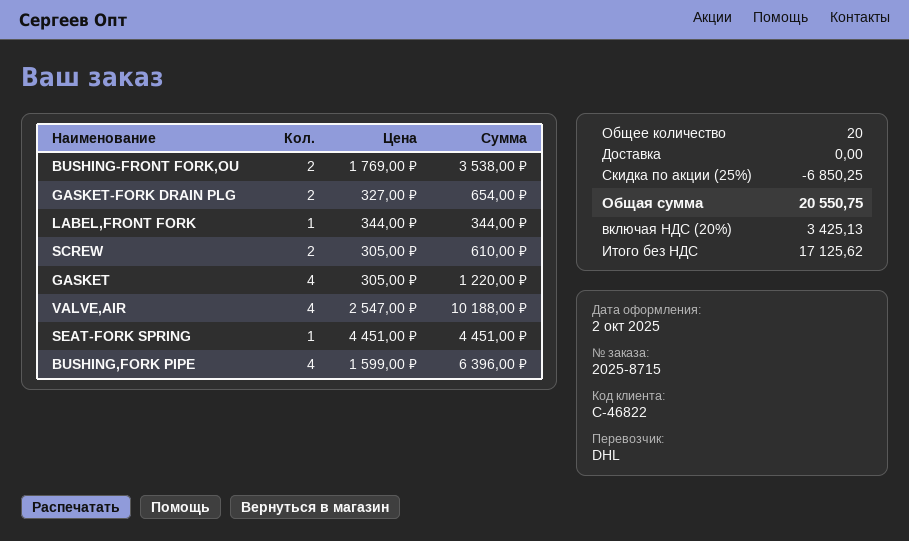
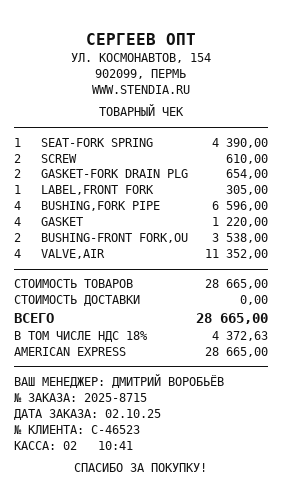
customer number: C-46822 -> C-46523
LABEL,FRONT FORK: 1 for 344.00 -> 1 for 305.00
VALVE,AIR: 4 for 10188.00 -> 4 for 11352.00
SEAT-FORK SPRING: 1 for 4451.00 -> 1 for 4390.00
BUSHING,FORK PIPE: 4 for 6396.00 -> 4 for 6596.00
discount: 25% = 6850.25 -> none
tax: 20% = 3425.13 -> 18% = 4372.63
total: 20550.75 -> 28665.00

